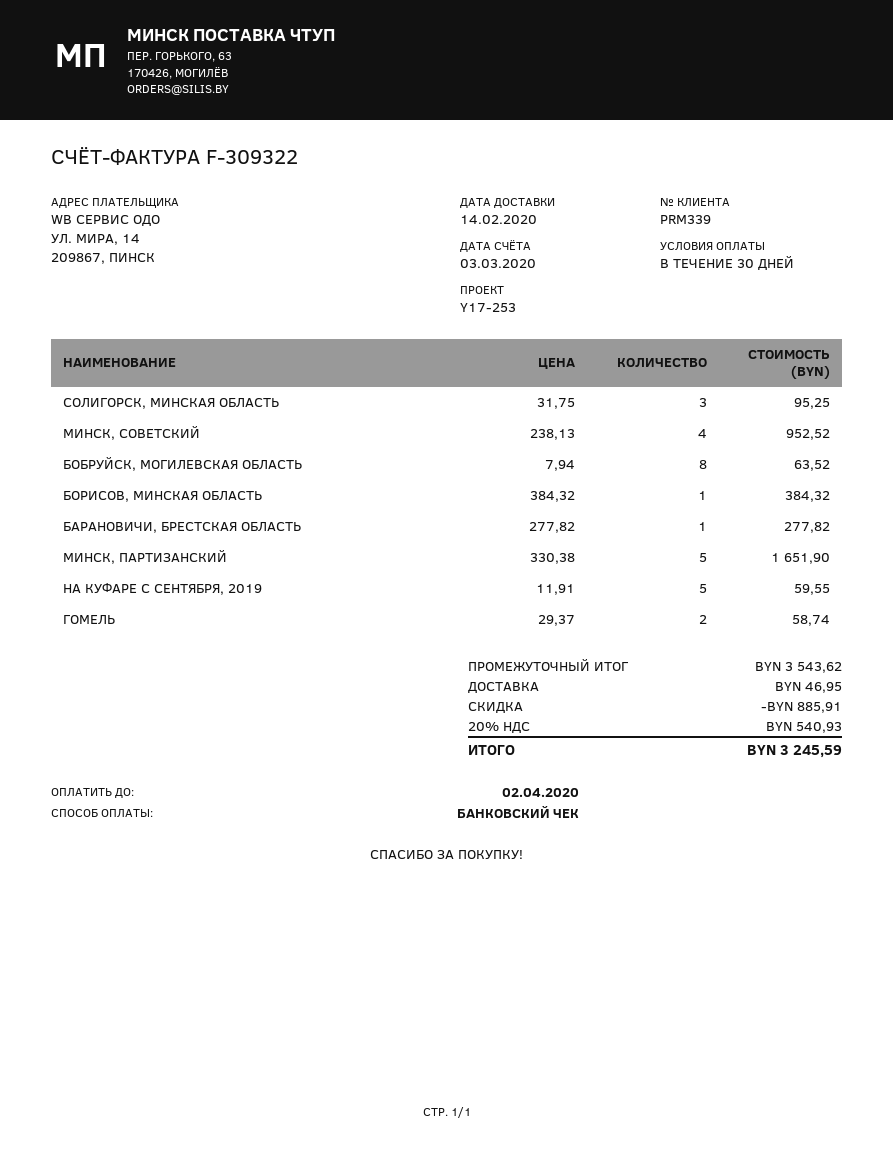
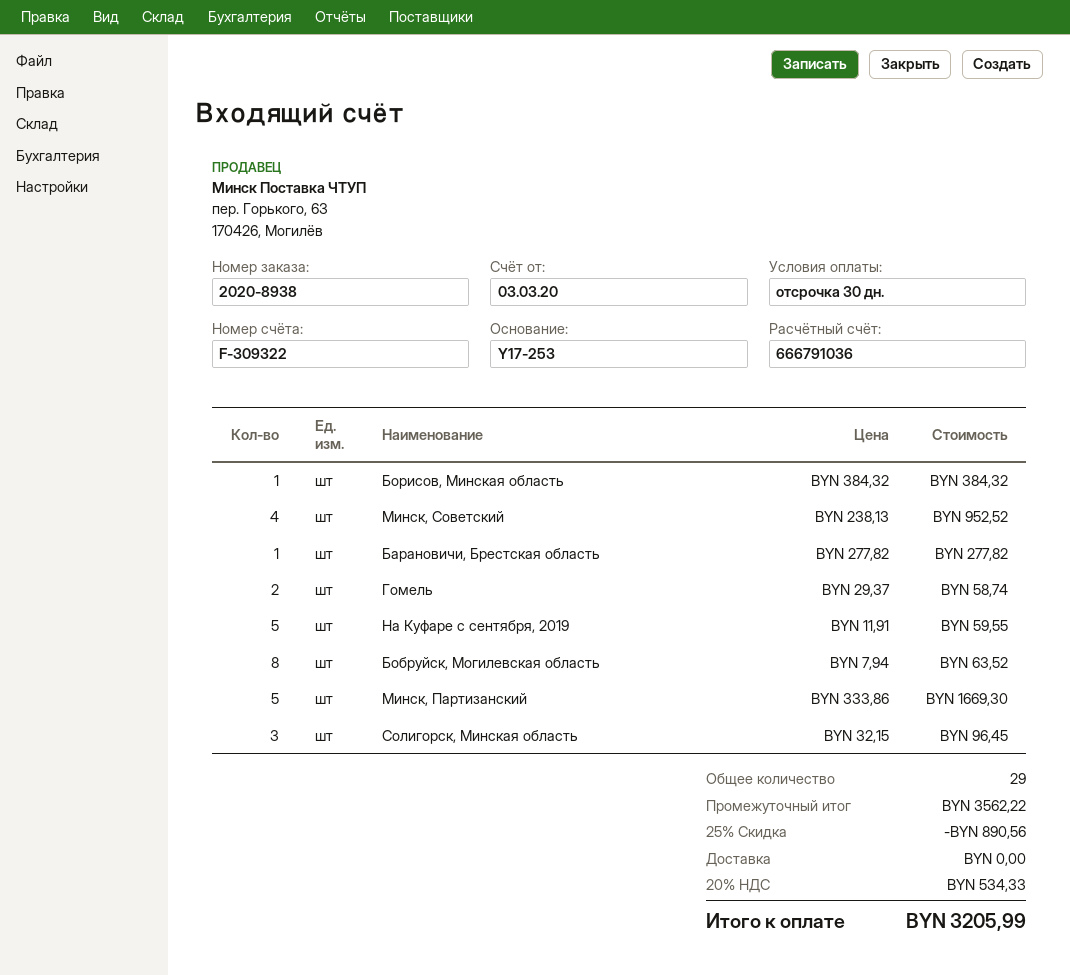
СОЛИГОРСК, МИНСКАЯ ОБЛАСТЬ: 3 x 31.75 = 95.25 -> 3 x 32.15 = 96.45
МИНСК, ПАРТИЗАНСКИЙ: 5 x 330.38 = 1651.90 -> 5 x 333.86 = 1669.30
subtotal: 3543.62 -> 3562.22
discount: 885.91 -> 890.56
shipping: 46.95 -> 0.00
tax: 20% = 540.93 -> 20% = 534.33
total: 3245.59 -> 3205.99

